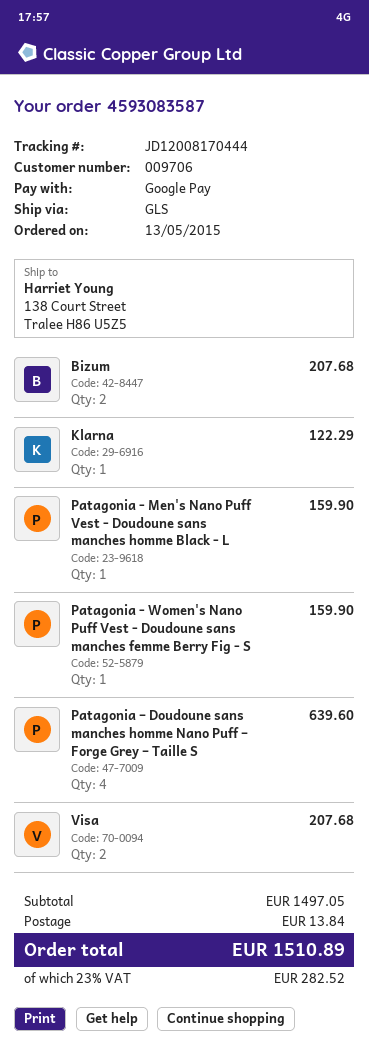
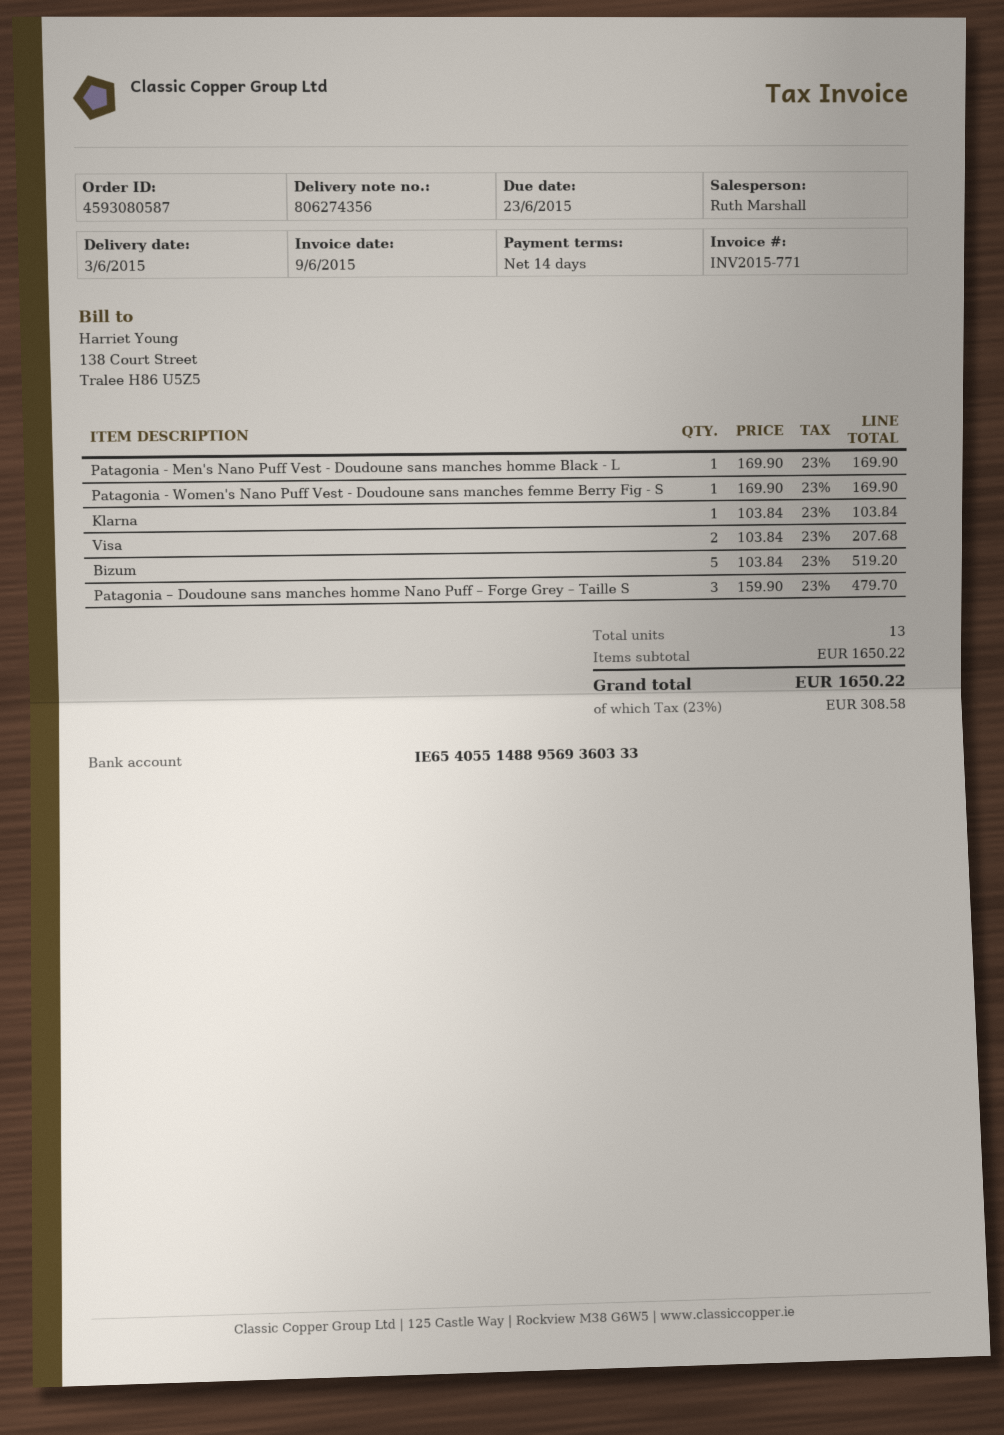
order number: 4593083587 -> 4593080587
Bizum: 2 for 207.68 -> 5 for 519.20
Klarna: 1 for 122.29 -> 1 for 103.84
Patagonia - Men's Nano Puff Vest - Doudoune sans manches homme Black - L: 1 for 159.90 -> 1 for 169.90
Patagonia - Women's Nano Puff Vest - Doudoune sans manches femme Berry Fig - S: 1 for 159.90 -> 1 for 169.90
Patagonia – Doudoune sans manches homme Nano Puff – Forge Grey – Taille S: 4 for 639.60 -> 3 for 479.70
subtotal: 1497.05 -> 1650.22
shipping: 13.84 -> none
tax: 23% = 282.52 -> 23% = 308.58
total: 1510.89 -> 1650.22

